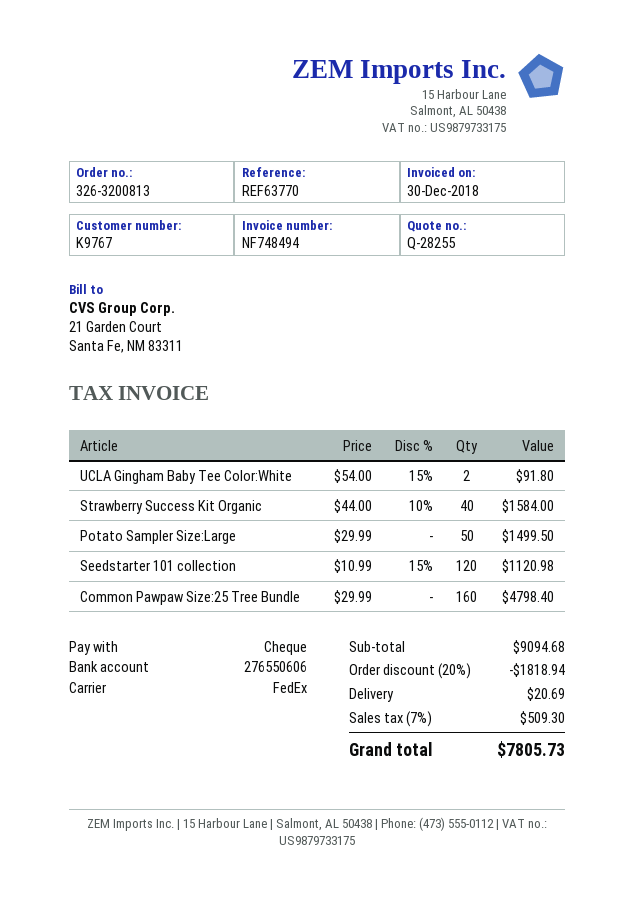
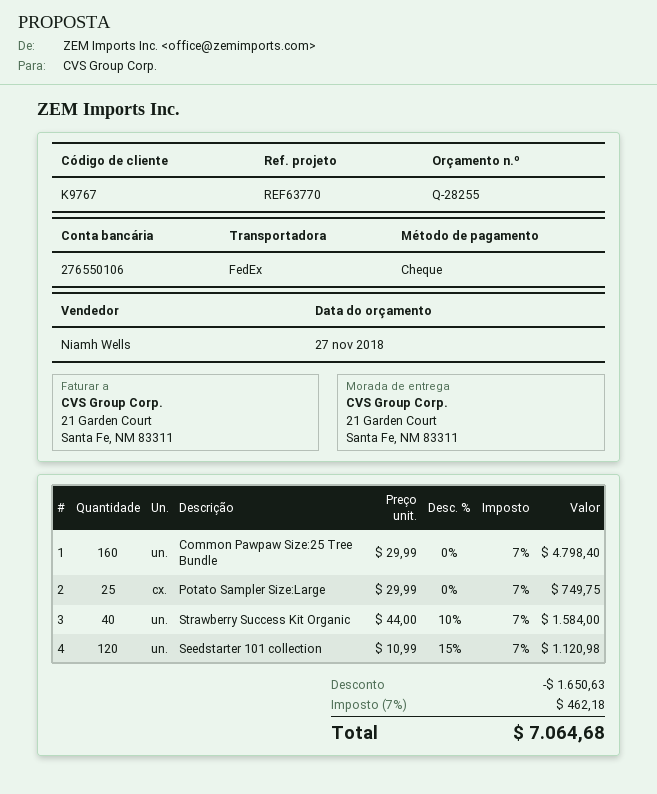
bank account: 276550606 -> 276550106
UCLA Gingham Baby Tee Color:White: 2 x 54.00 - 15% = 91.80 -> none
Potato Sampler Size:Large: 50 x 29.99 = 1499.50 -> 25 x 29.99 = 749.75
discount: 1818.94 -> 1650.63
shipping: 20.69 -> none
tax: 7% = 509.30 -> 7% = 462.18
total: 7805.73 -> 7064.68

